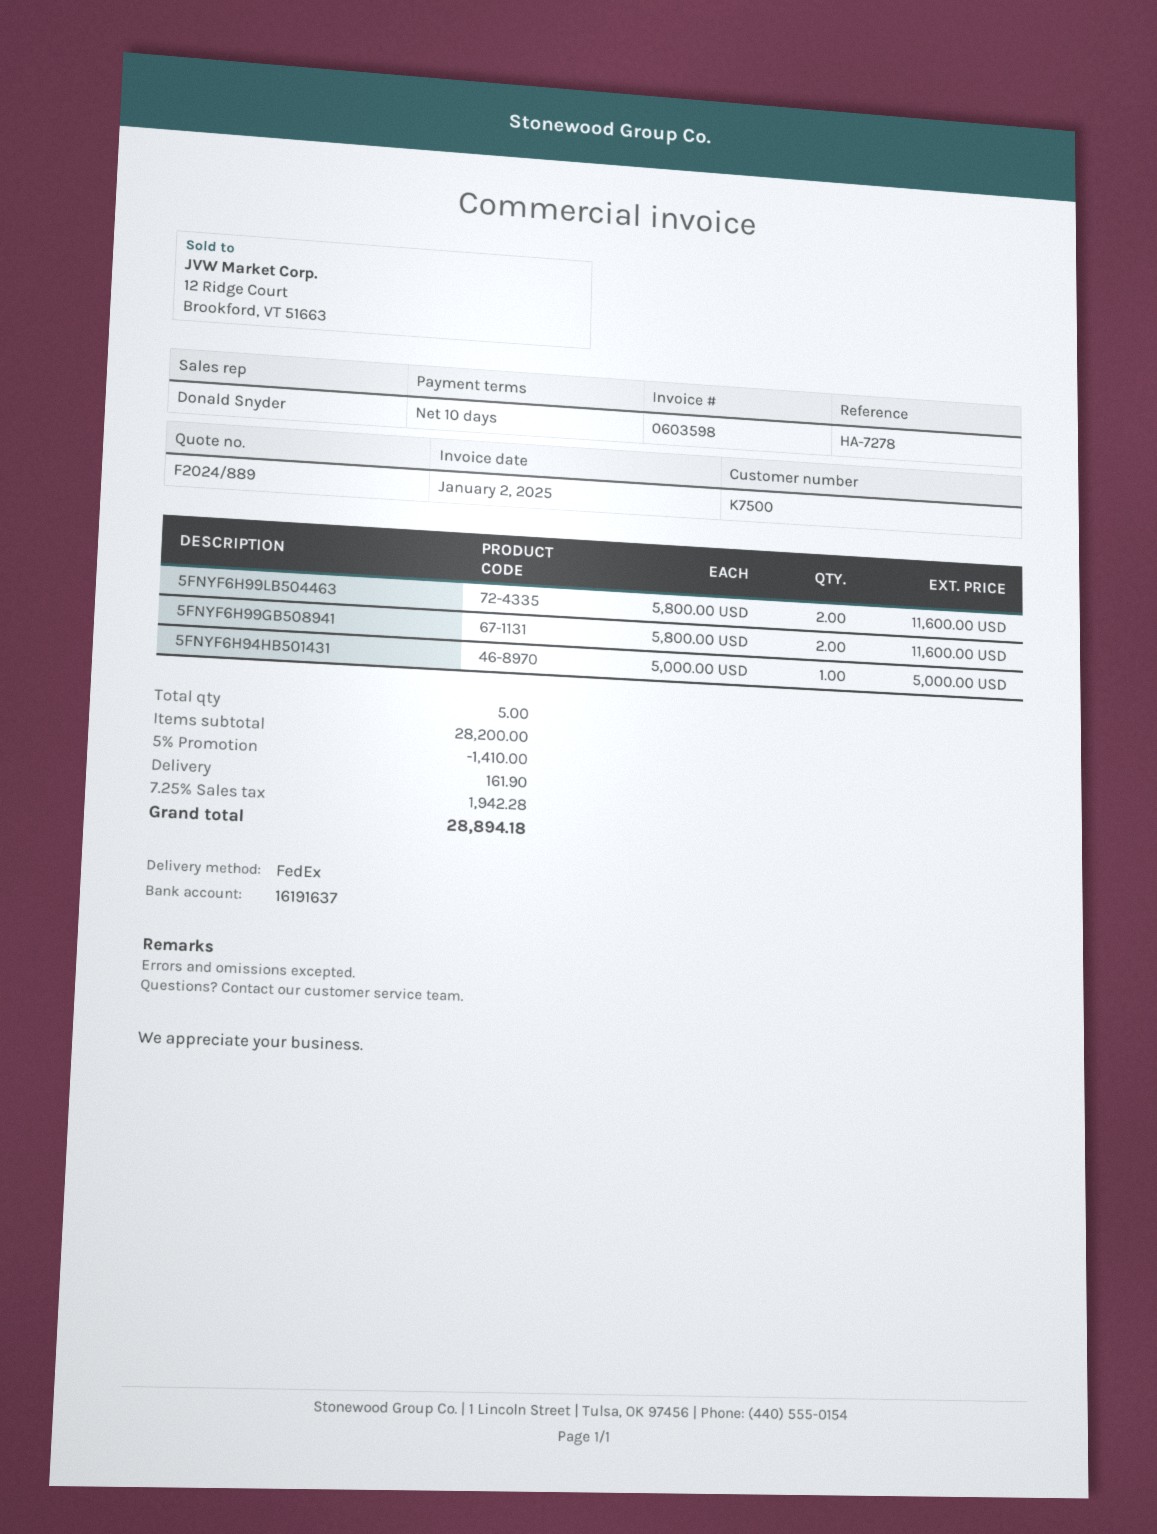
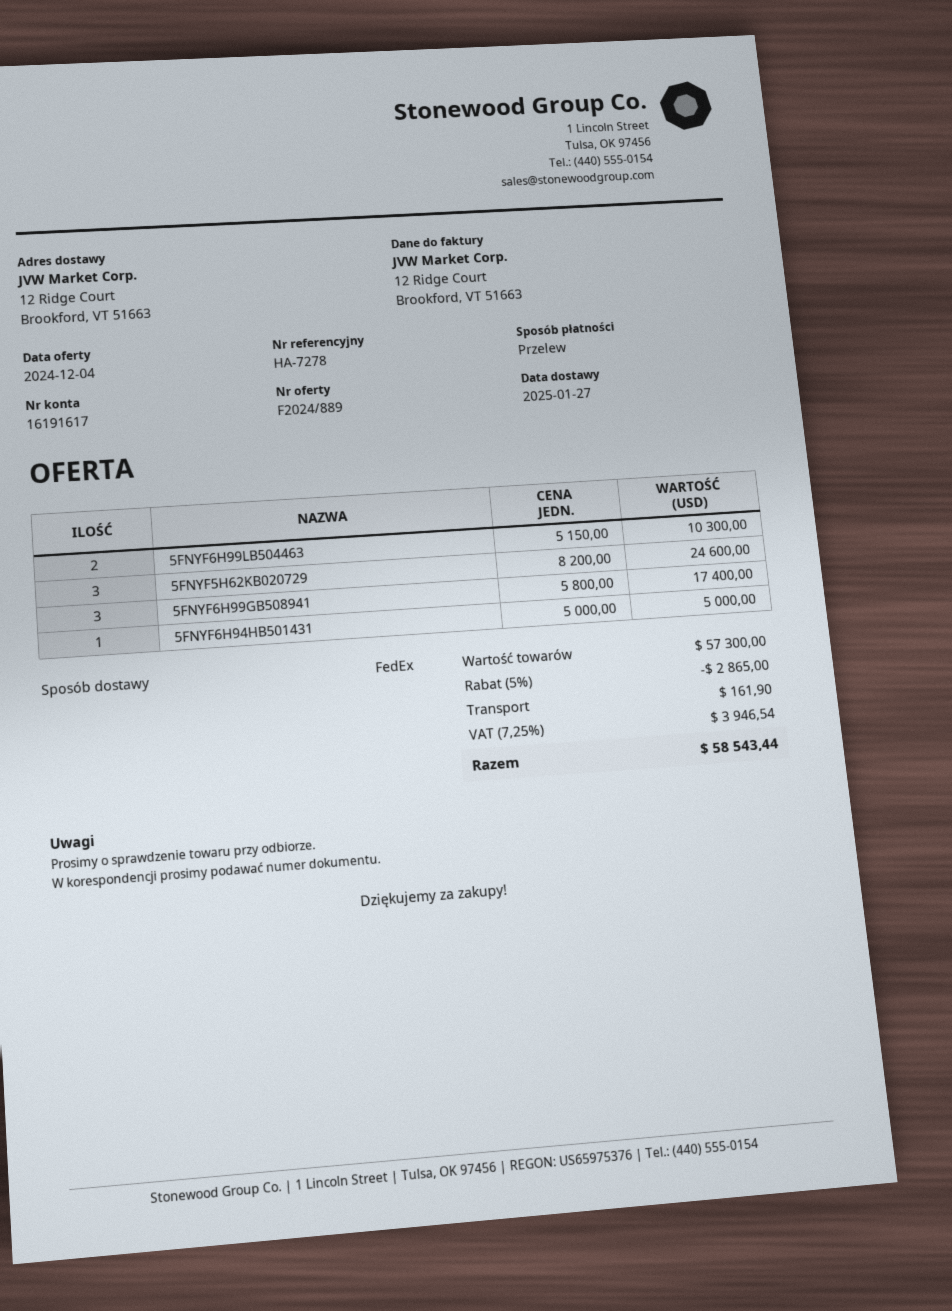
bank account: 16191637 -> 16191617
5FNYF6H99LB504463: 2 x 5800.00 = 11600.00 -> 2 x 5150.00 = 10300.00
5FNYF6H99GB508941: 2 x 5800.00 = 11600.00 -> 3 x 5800.00 = 17400.00
5FNYF5H62KB020729: none -> 3 x 8200.00 = 24600.00
subtotal: 28200.00 -> 57300.00
discount: 5% = 1410.00 -> 5% = 2865.00
tax: 7.25% = 1942.28 -> 7.25% = 3946.54
total: 28894.18 -> 58543.44

